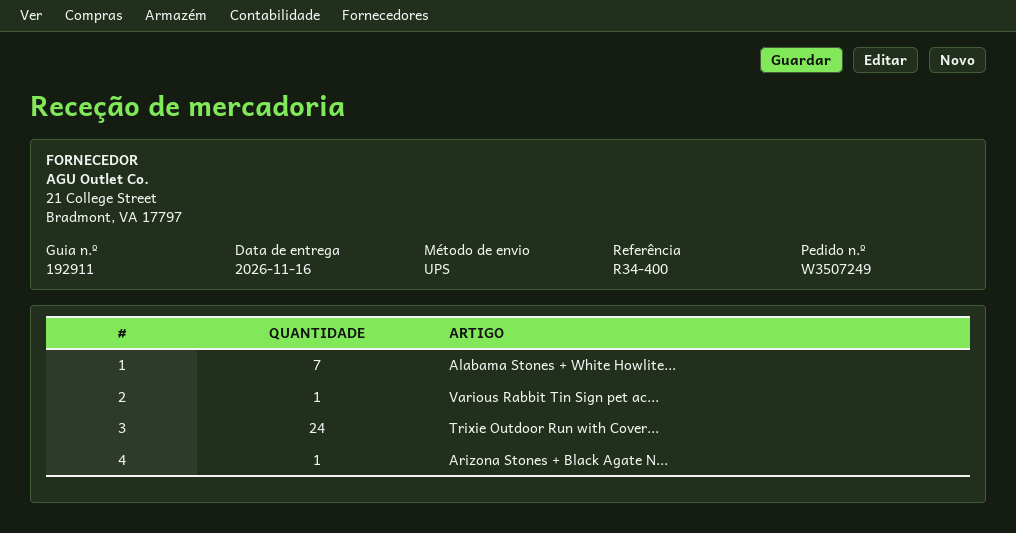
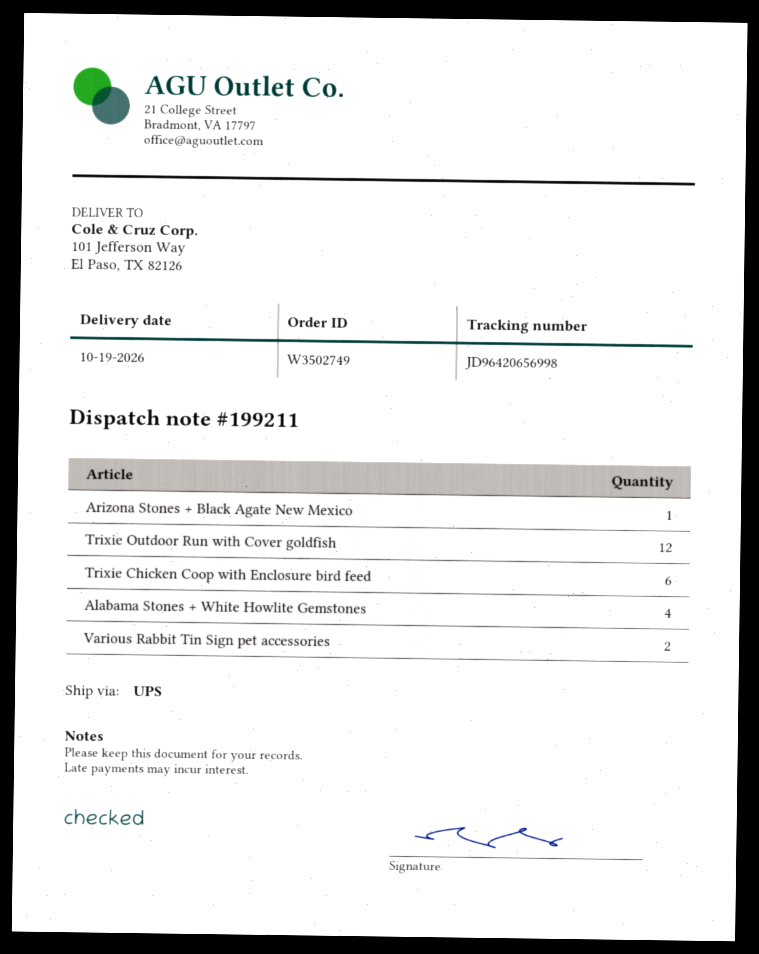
order number: W3507249 -> W3502749
delivery note number: 192911 -> 199211
delivery date: 2026-11-16 -> 2026-10-19
Alabama Stones + White Howlite...: 7 -> 4
Various Rabbit Tin Sign pet ac...: 1 -> 2
Trixie Outdoor Run with Cover...: 24 -> 12
Trixie Chicken Coop with Enclosure bird feed: none -> 6

